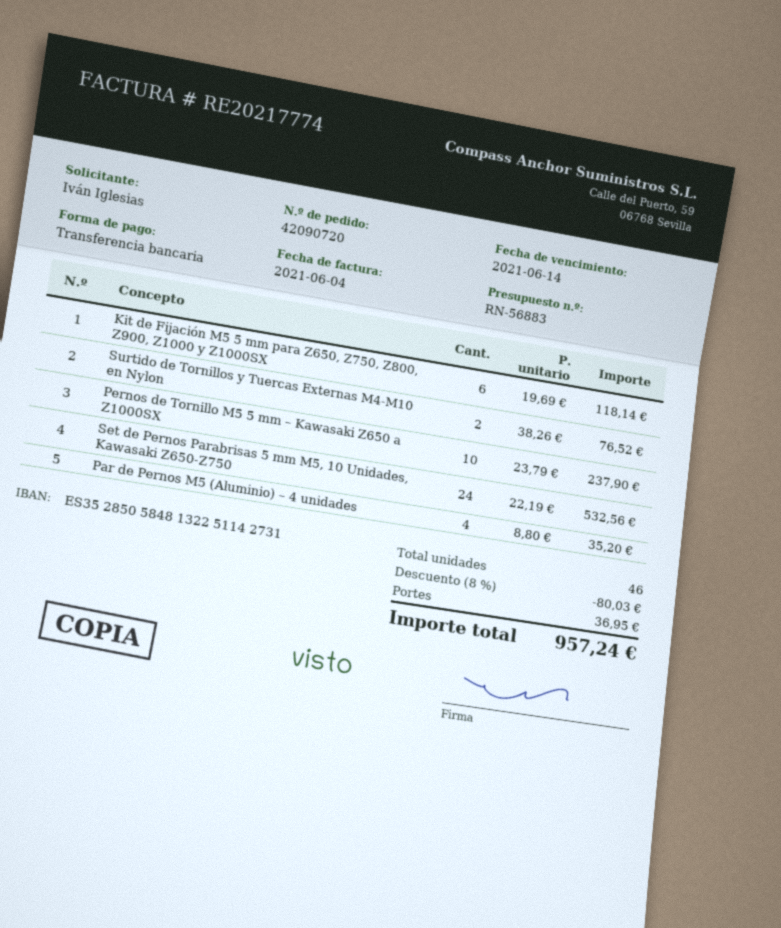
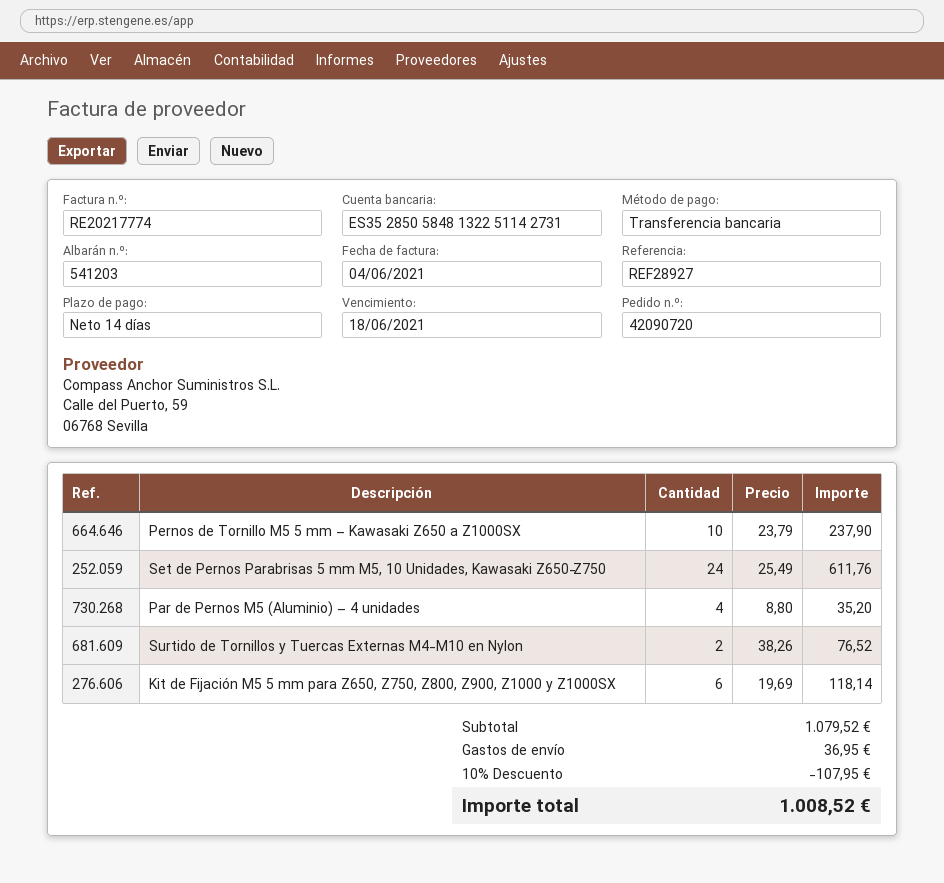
due date: 2021-06-14 -> 2021-06-18
Set de Pernos Parabrisas 5 mm M5, 10 Unidades, Kawasaki Z650‑Z750: 24 x 22.19 = 532.56 -> 24 x 25.49 = 611.76
discount: 8% = 80.03 -> 10% = 107.95
total: 957.24 -> 1008.52

